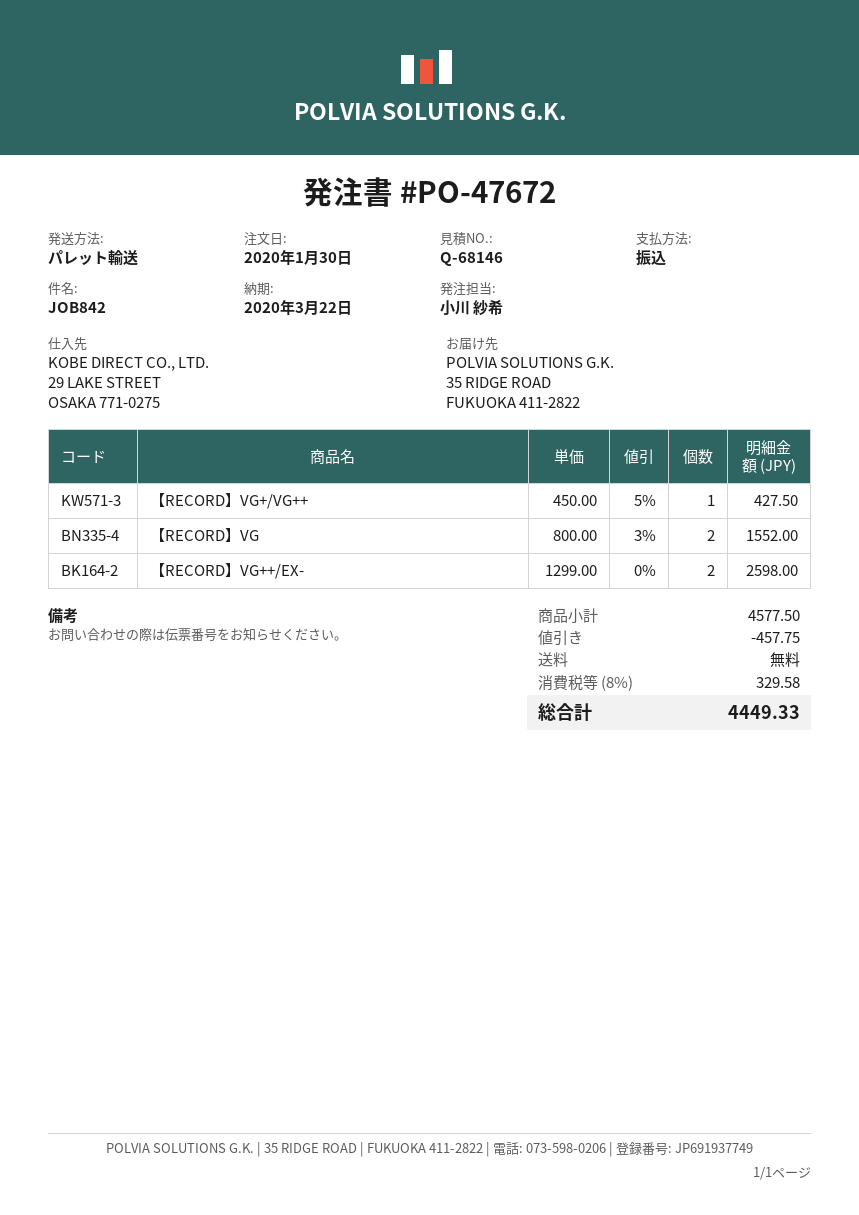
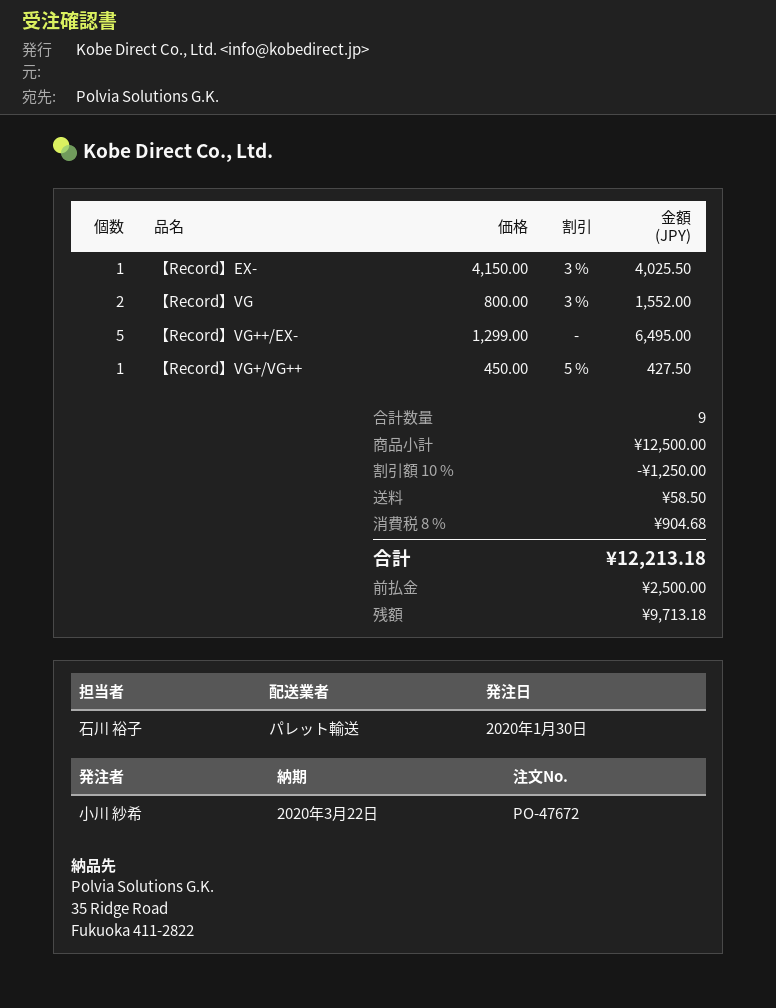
【RECORD】VG++/EX-: 2 x 1299.00 = 2598.00 -> 5 x 1299.00 = 6495.00
【Record】EX-: none -> 1 x 4150.00 - 3% = 4025.50
subtotal: 4577.50 -> 12500.00
discount: 457.75 -> 1250.00
shipping: 0.00 -> 58.50
tax: 8% = 329.58 -> 8% = 904.68
total: 4449.33 -> 12213.18

